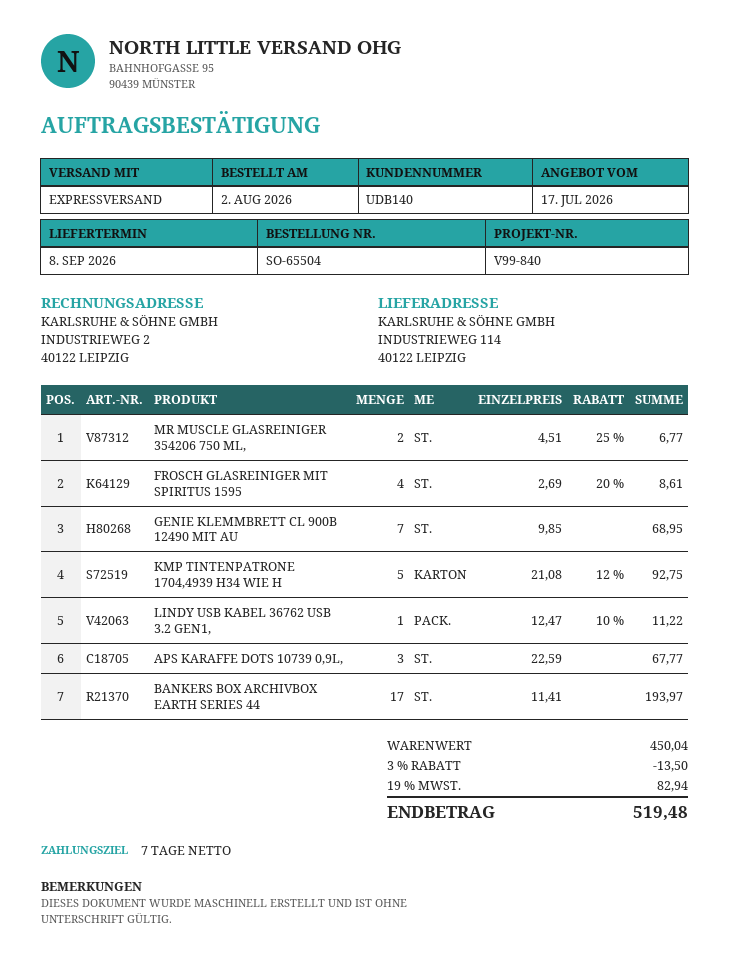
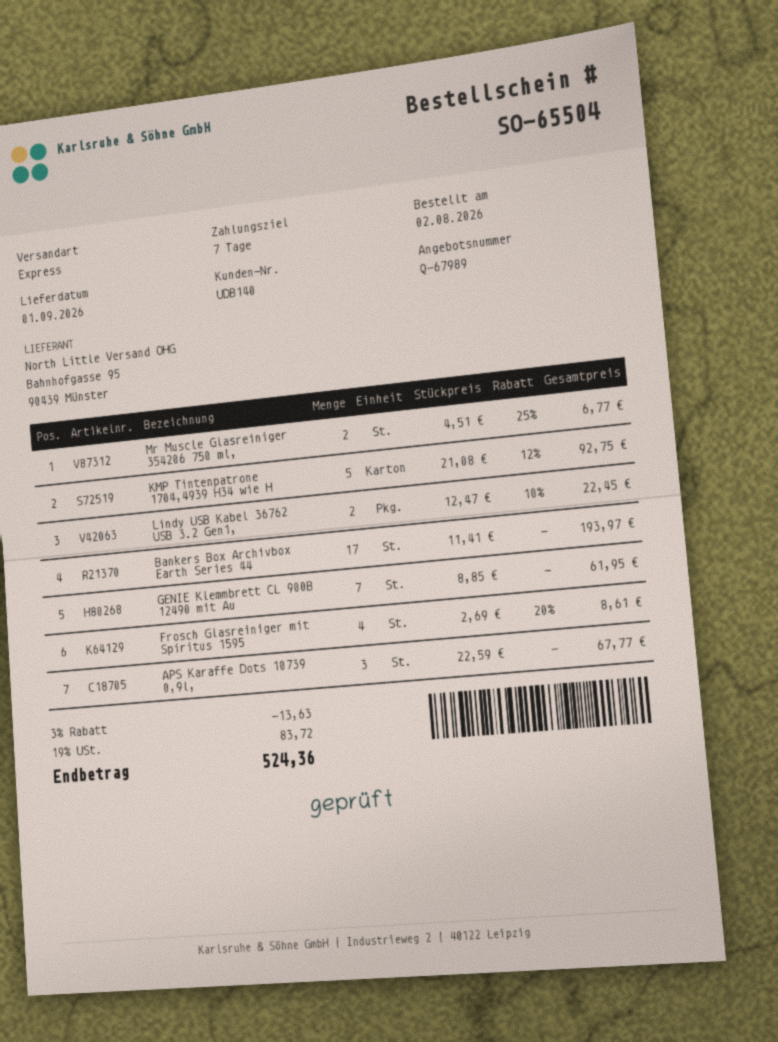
delivery date: 2026-09-08 -> 2026-09-01
GENIE KLEMMBRETT CL 900B 12490 MIT AU: 7 x 9.85 = 68.95 -> 7 x 8.85 = 61.95
LINDY USB KABEL 36762 USB 3.2 GEN1,: 1 x 12.47 - 10% = 11.22 -> 2 x 12.47 - 10% = 22.45
discount: 3% = 13.50 -> 3% = 13.63
tax: 19% = 82.94 -> 19% = 83.72
total: 519.48 -> 524.36

